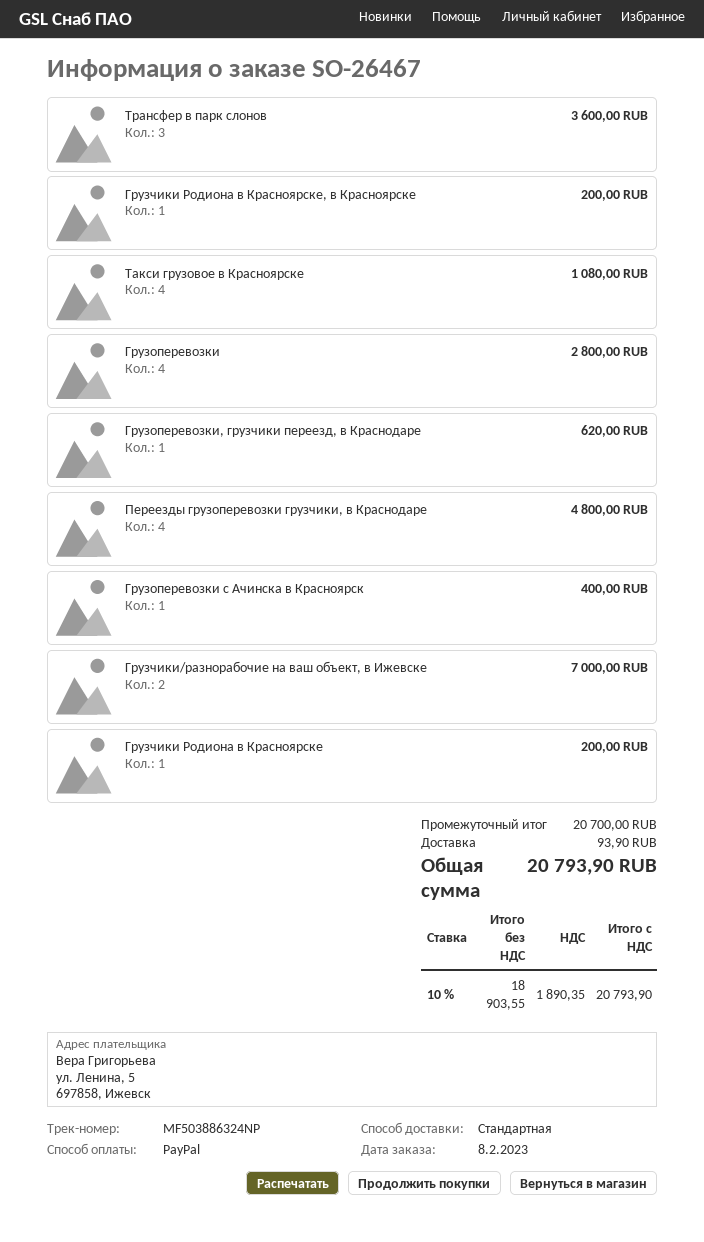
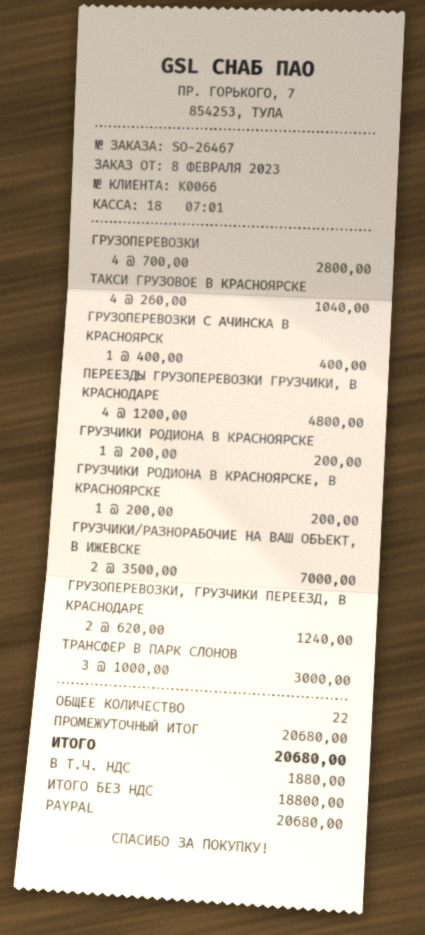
Трансфер в парк слонов: 3 for 3600.00 -> 3 for 3000.00
Такси грузовое в Красноярске: 4 for 1080.00 -> 4 for 1040.00
Грузоперевозки, грузчики переезд, в Краснодаре: 1 for 620.00 -> 2 for 1240.00
subtotal: 20700.00 -> 20680.00
shipping: 93.90 -> none
net: 18903.55 -> 18800.00
tax: 1890.35 -> 1880.00
total: 20793.90 -> 20680.00

